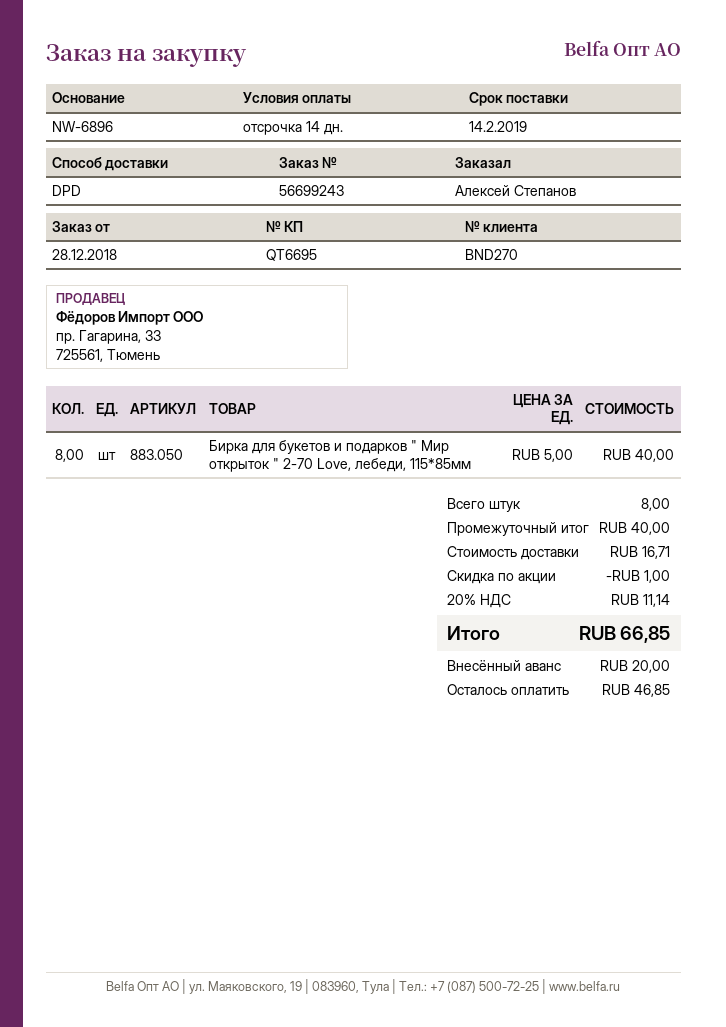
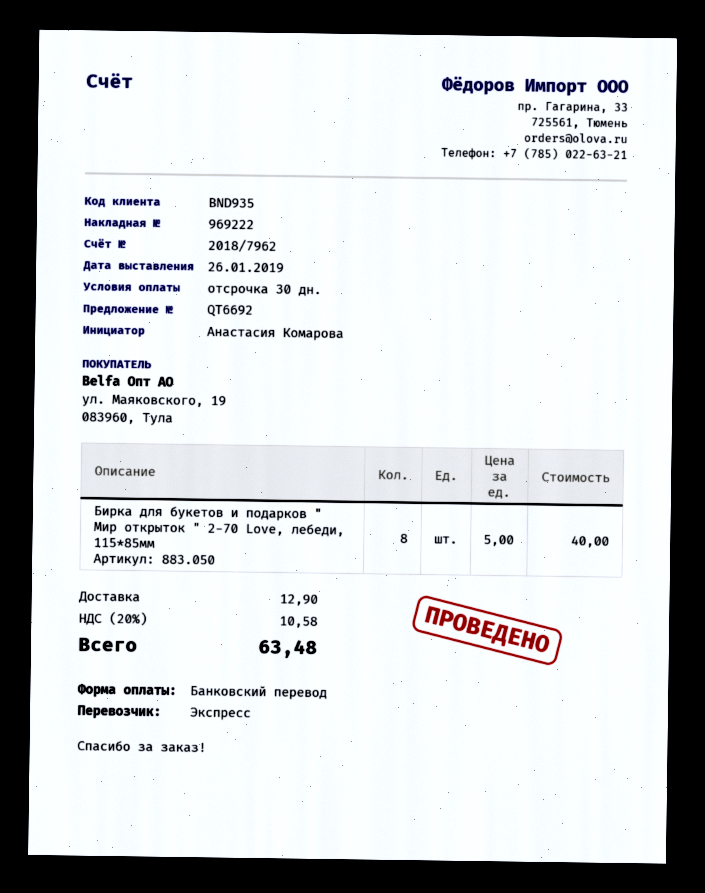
quote number: QT6695 -> QT6692
payment terms: 14 days -> 30 days
customer number: BND270 -> BND935
ordered by: Алексей Степанов -> Анастасия Комарова
shipping method: DPD -> express
discount: 1.00 -> none
shipping: 16.71 -> 12.90
tax: 20% = 11.14 -> 20% = 10.58
total: 66.85 -> 63.48

